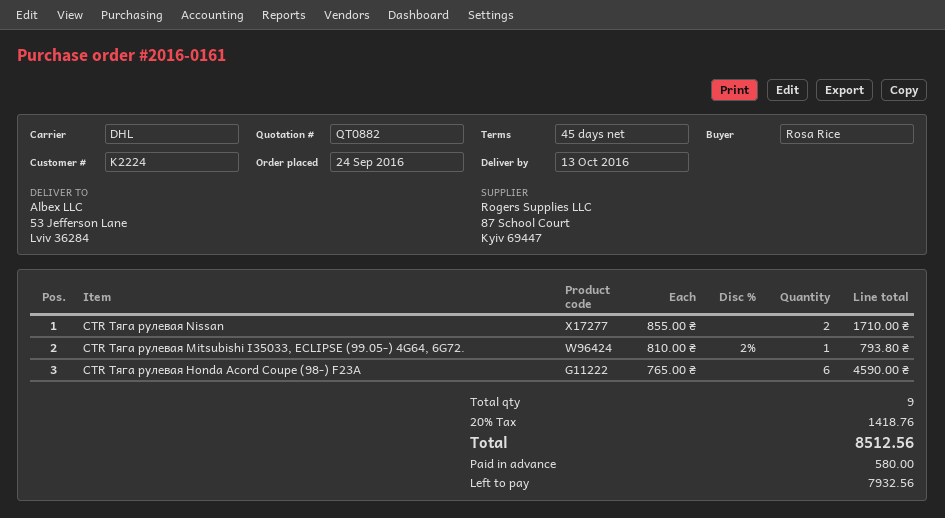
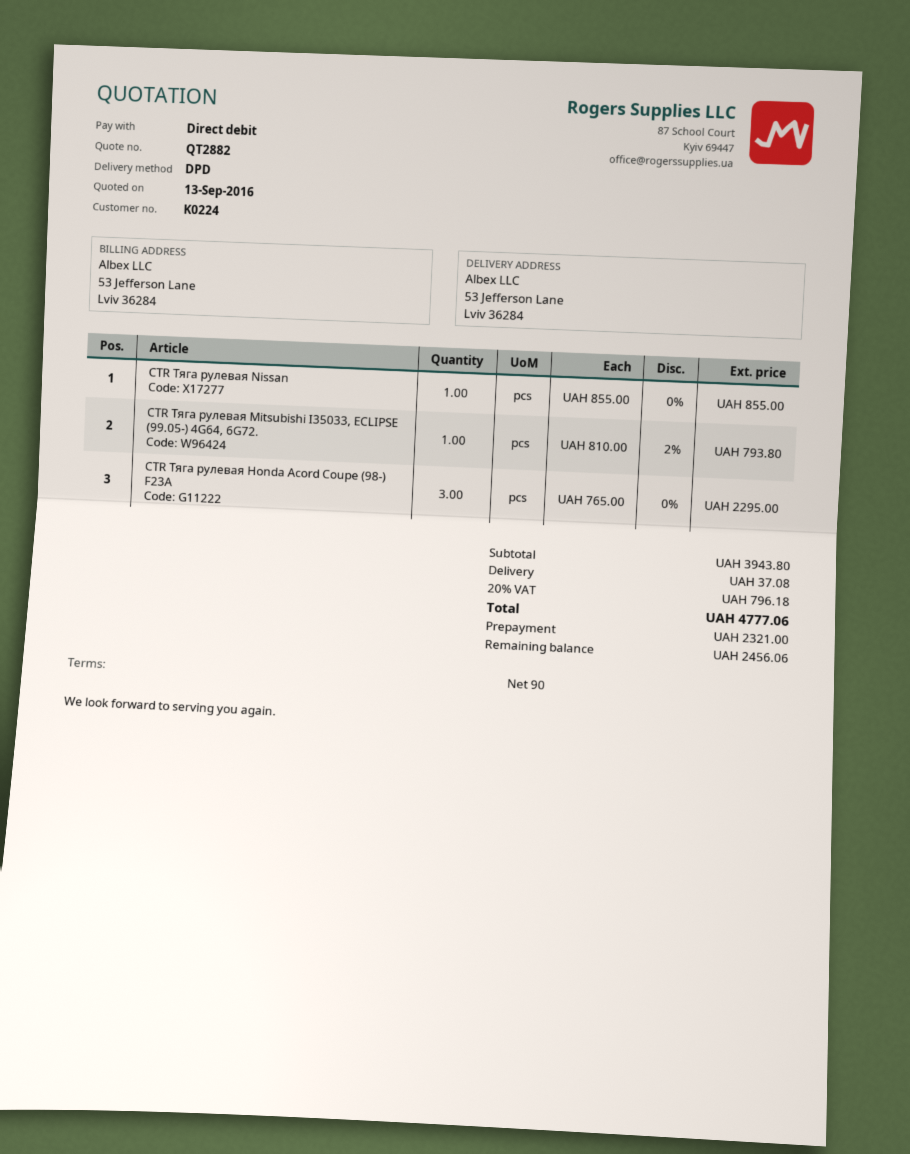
quote number: QT0882 -> QT2882
payment terms: 45 days -> 90 days
customer number: K2224 -> K0224
shipping method: DHL -> DPD
CTR Тяга рулевая Nissan: 2 x 855.00 = 1710.00 -> 1 x 855.00 = 855.00
CTR Тяга рулевая Honda Acord Coupe (98-) F23A: 6 x 765.00 = 4590.00 -> 3 x 765.00 = 2295.00
shipping: none -> 37.08
tax: 20% = 1418.76 -> 20% = 796.18
total: 8512.56 -> 4777.06
deposit: 580.00 -> 2321.00
balance: 7932.56 -> 2456.06

